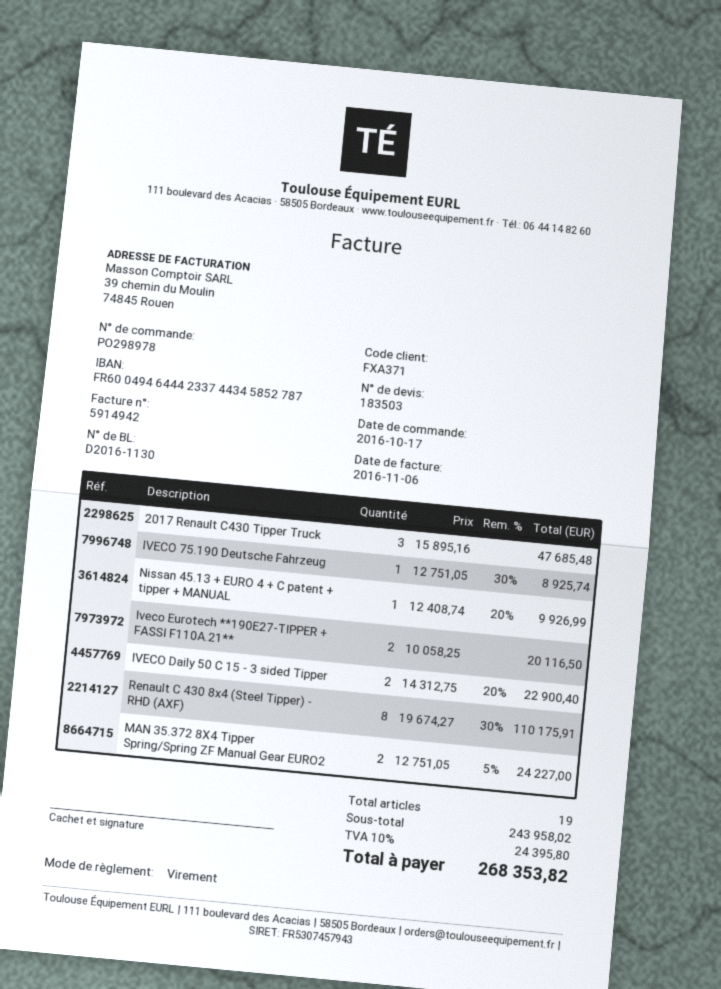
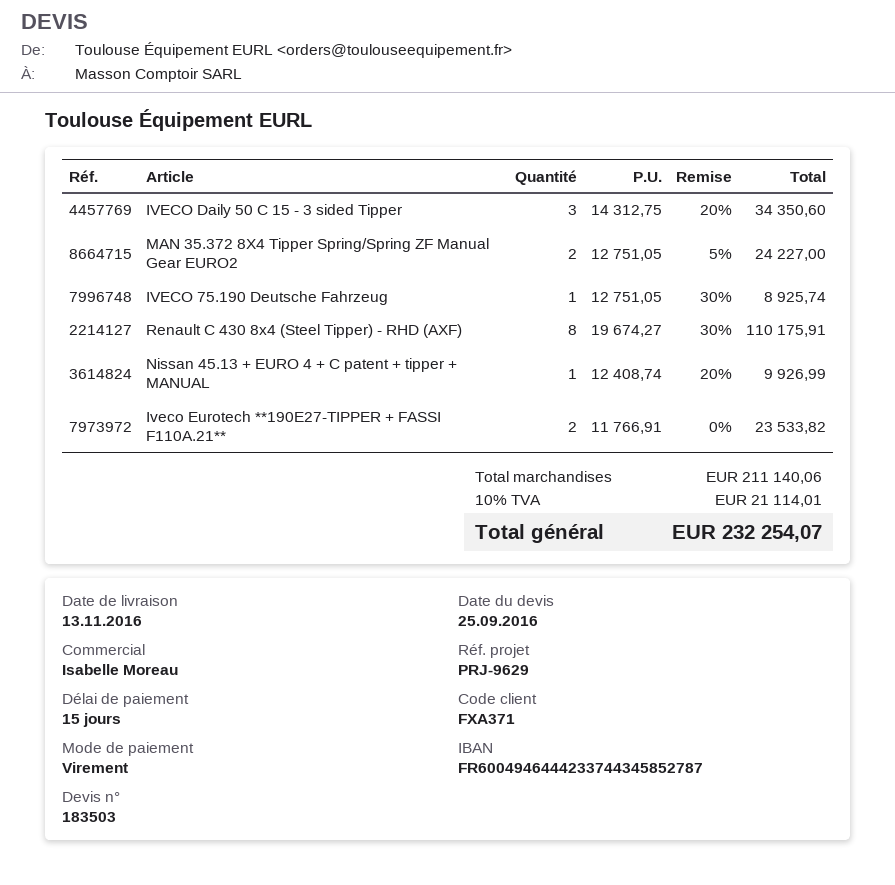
2017 Renault C430 Tipper Truck: 3 x 15895.16 = 47685.48 -> none
Iveco Eurotech **190E27-TIPPER + FASSI F110A.21**: 2 x 10058.25 = 20116.50 -> 2 x 11766.91 = 23533.82
IVECO Daily 50 C 15 - 3 sided Tipper: 2 x 14312.75 - 20% = 22900.40 -> 3 x 14312.75 - 20% = 34350.60
subtotal: 243958.02 -> 211140.06
tax: 10% = 24395.80 -> 10% = 21114.01
total: 268353.82 -> 232254.07

